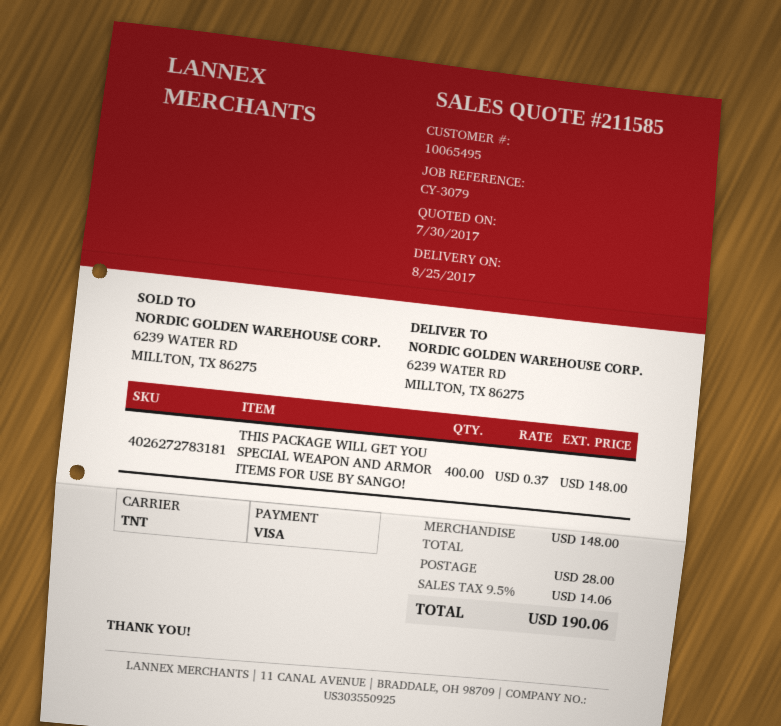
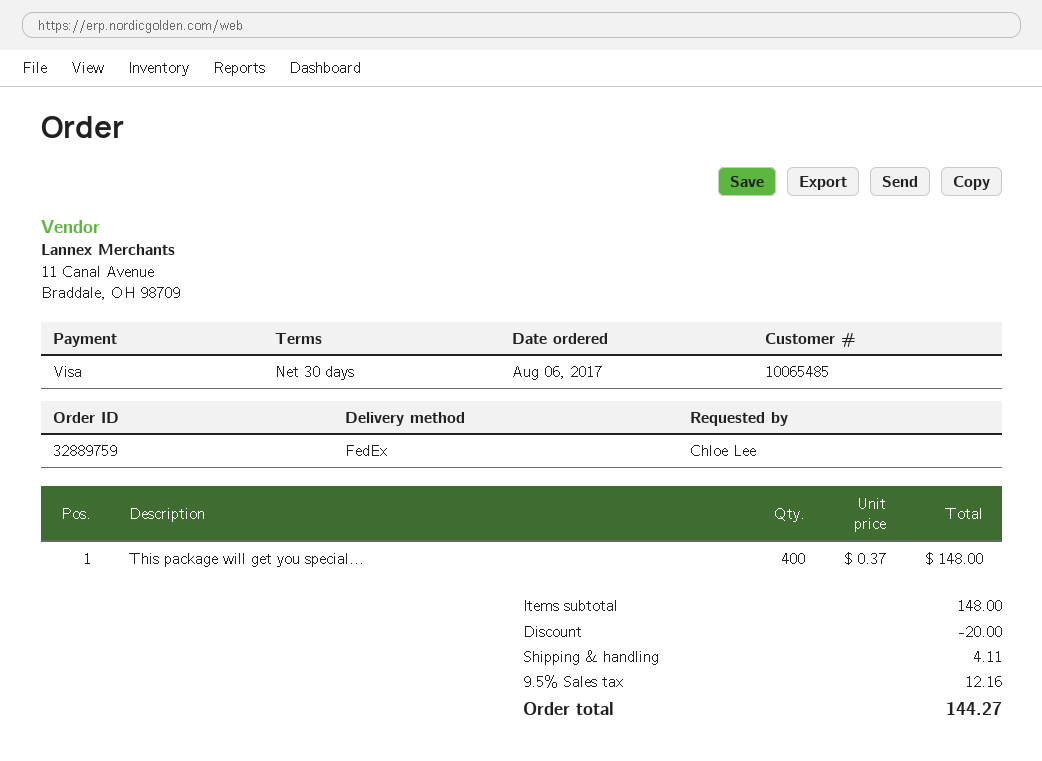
customer number: 10065495 -> 10065485
shipping method: TNT -> FedEx
discount: none -> 20.00
shipping: 28.00 -> 4.11
tax: 9.5% = 14.06 -> 9.5% = 12.16
total: 190.06 -> 144.27

